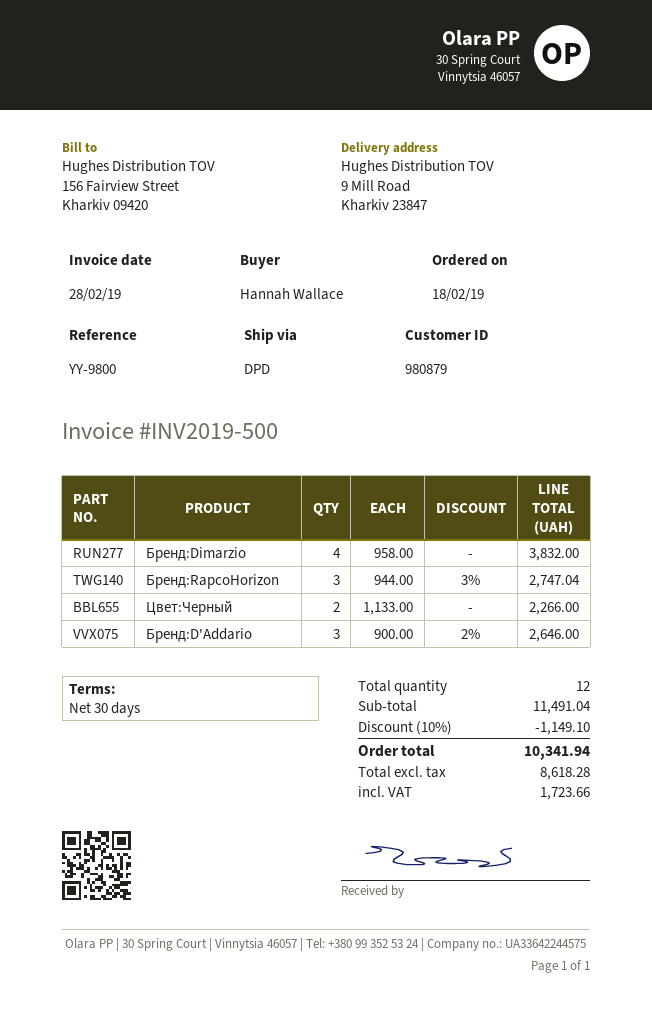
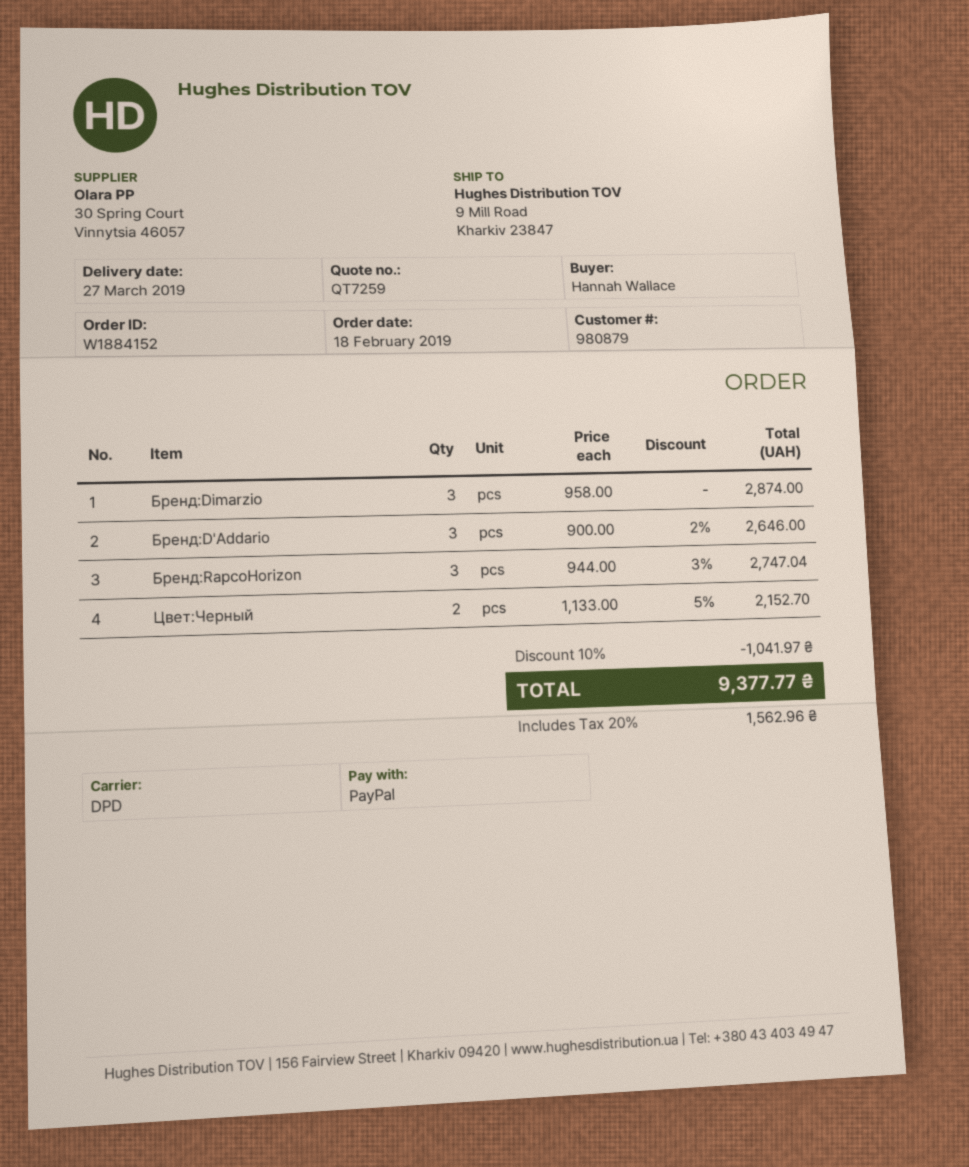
Бренд:Dimarzio: 4 x 958.00 = 3832.00 -> 3 x 958.00 = 2874.00
Цвет:Черный: 2 x 1133.00 = 2266.00 -> 2 x 1133.00 - 5% = 2152.70
discount: 10% = 1149.10 -> 10% = 1041.97
tax: 1723.66 -> 1562.96
total: 10341.94 -> 9377.77

